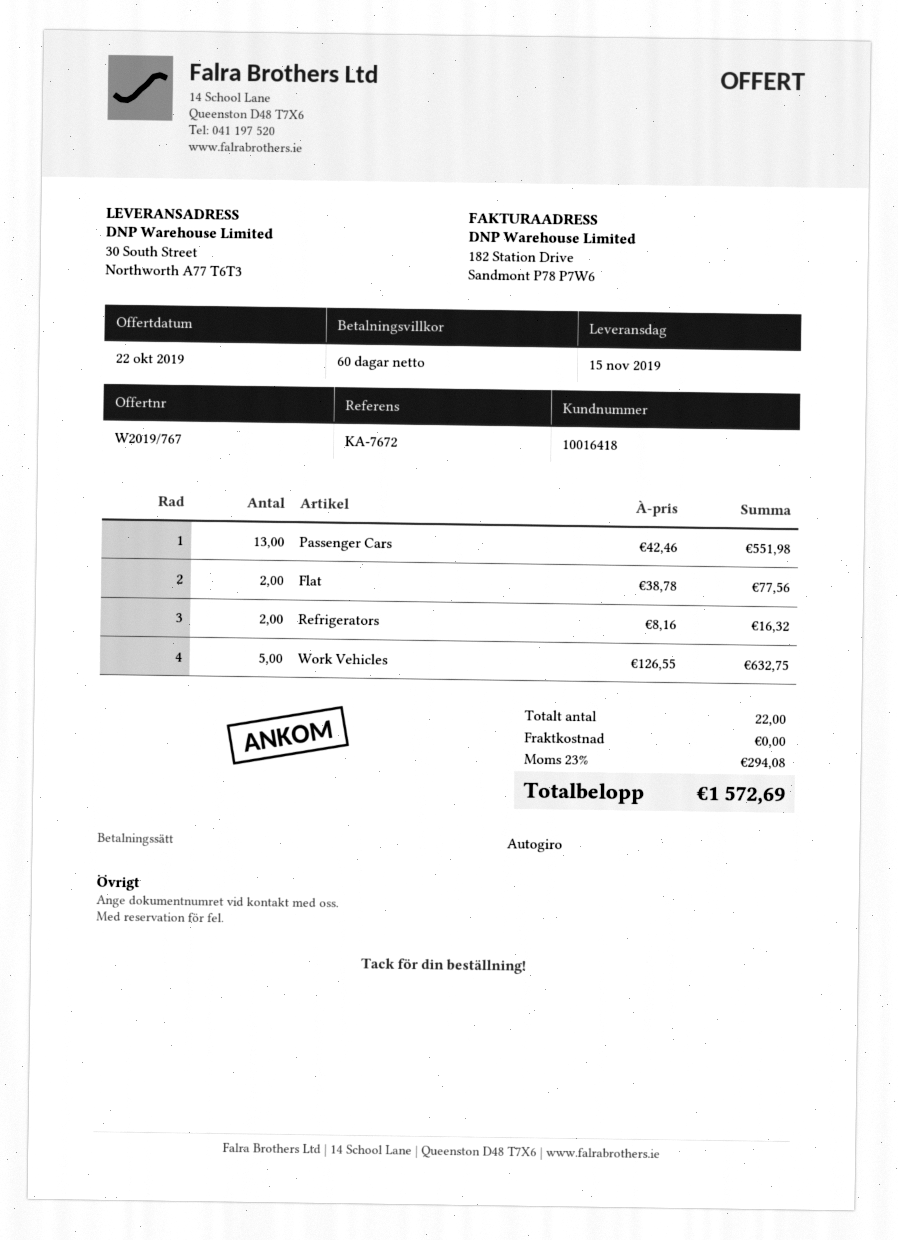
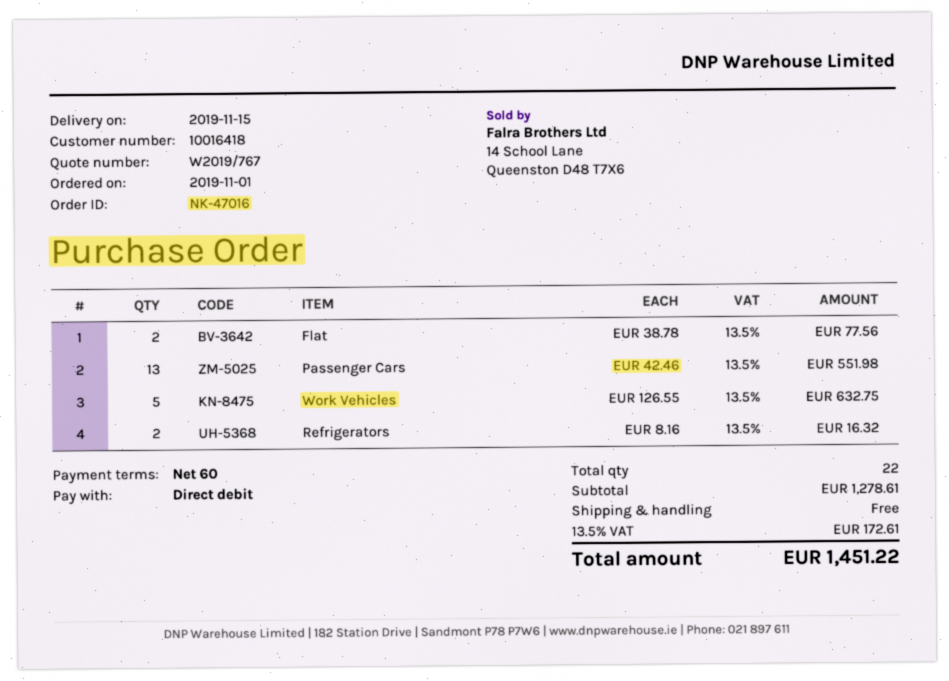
tax: 23% = 294.08 -> 13.5% = 172.61
total: 1572.69 -> 1451.22

